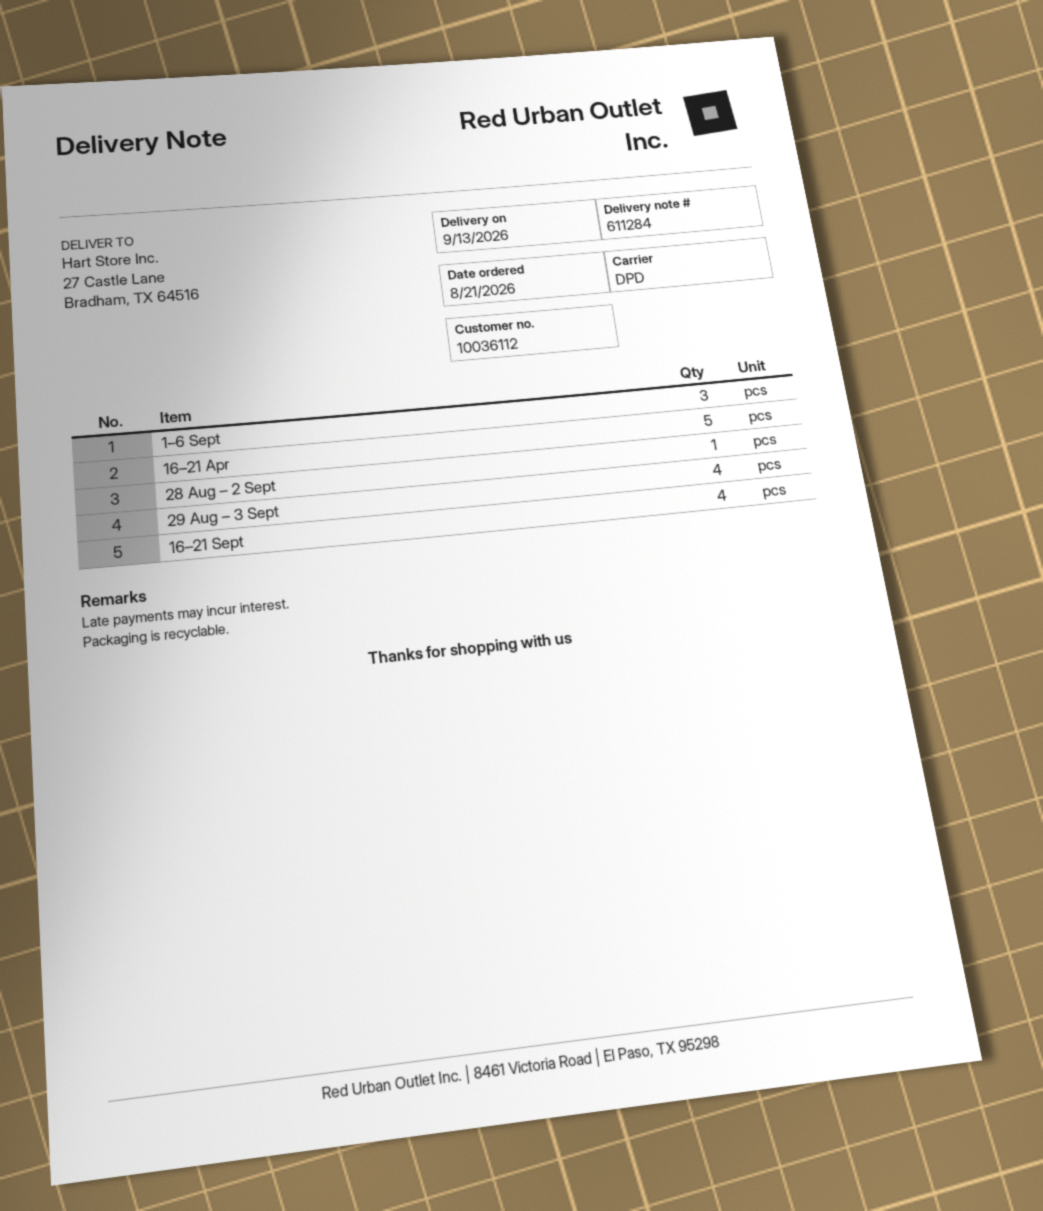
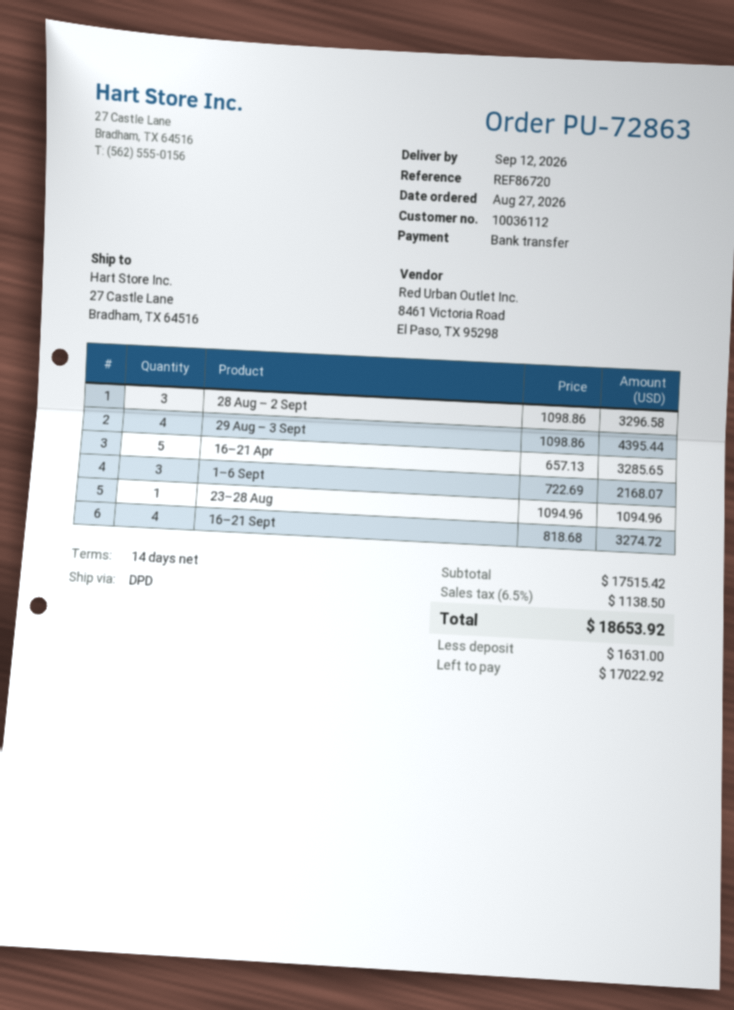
order date: 2026-08-21 -> 2026-08-27
delivery date: 2026-09-13 -> 2026-09-12
28 Aug – 2 Sept: 1 -> 3
23–28 Aug: none -> 1

